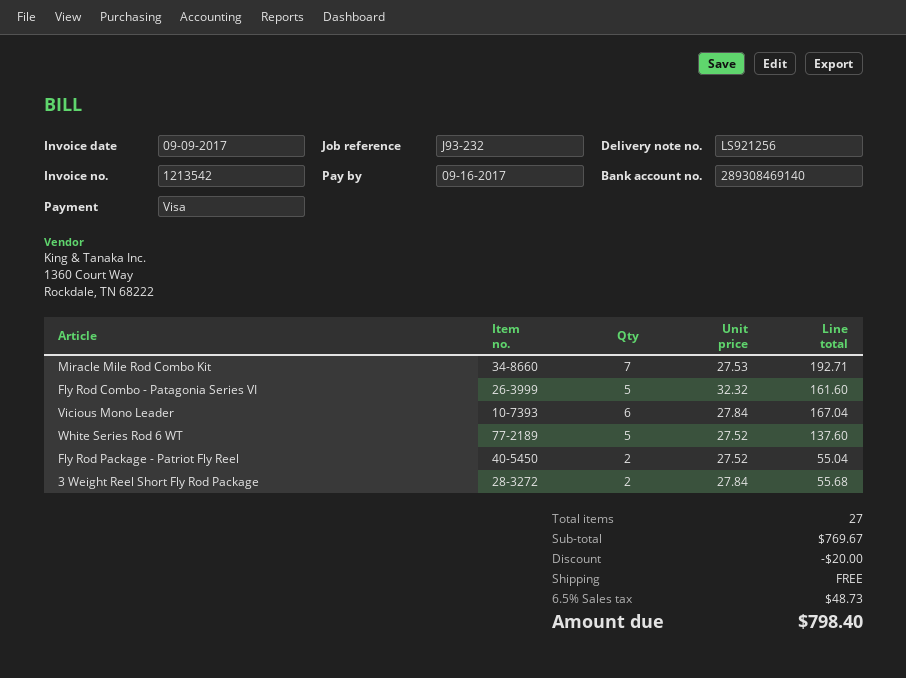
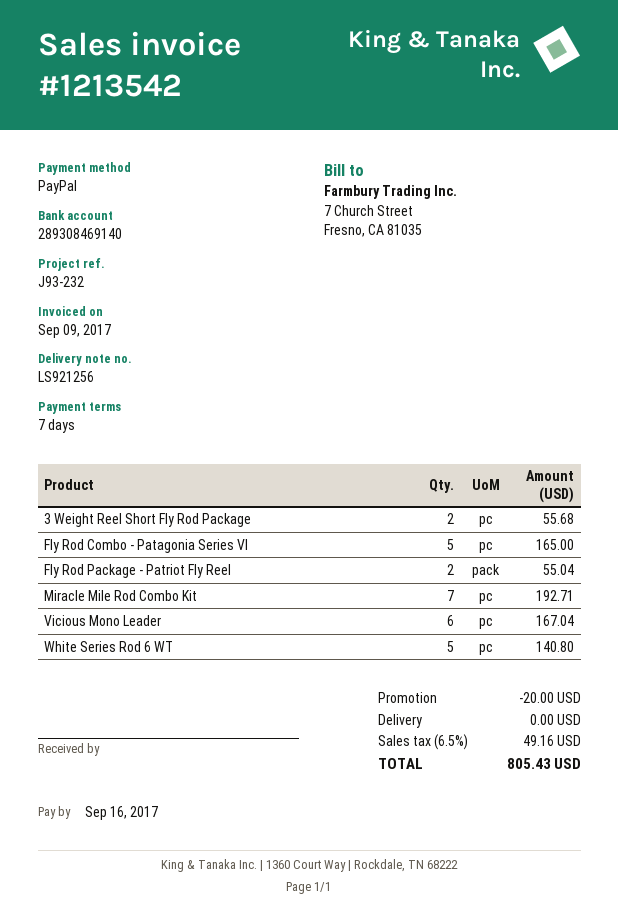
payment method: Visa -> PayPal
Fly Rod Combo - Patagonia Series VI: 5 for 161.60 -> 5 for 165.00
White Series Rod 6 WT: 5 for 137.60 -> 5 for 140.80
tax: 6.5% = 48.73 -> 6.5% = 49.16
total: 798.40 -> 805.43

